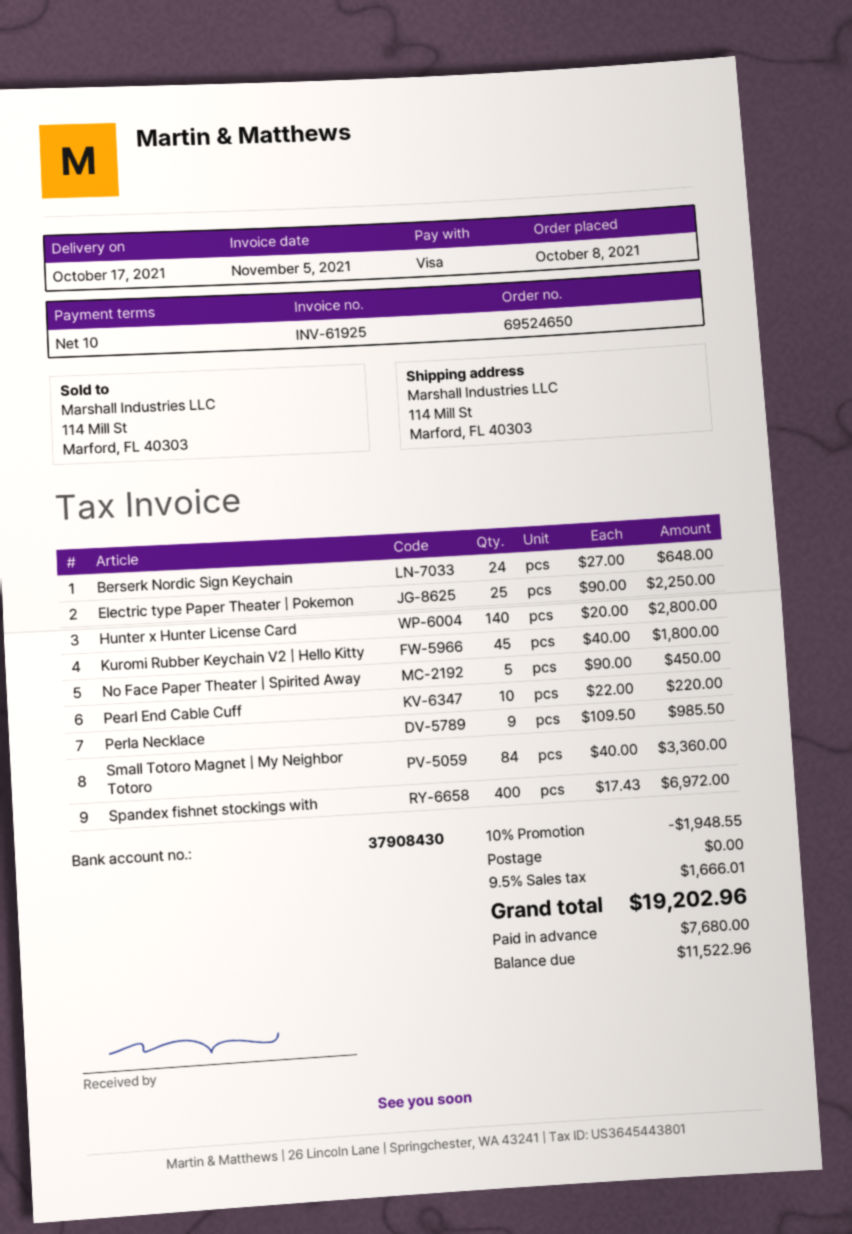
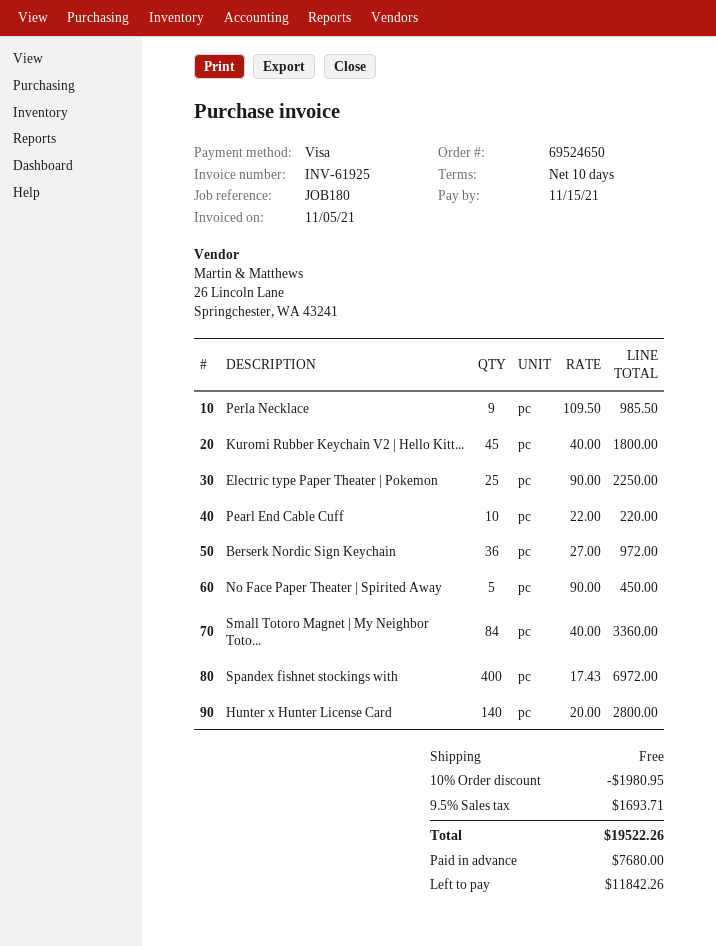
Berserk Nordic Sign Keychain: 24 x 27.00 = 648.00 -> 36 x 27.00 = 972.00
discount: 10% = 1948.55 -> 10% = 1980.95
tax: 9.5% = 1666.01 -> 9.5% = 1693.71
total: 19202.96 -> 19522.26
balance: 11522.96 -> 11842.26

